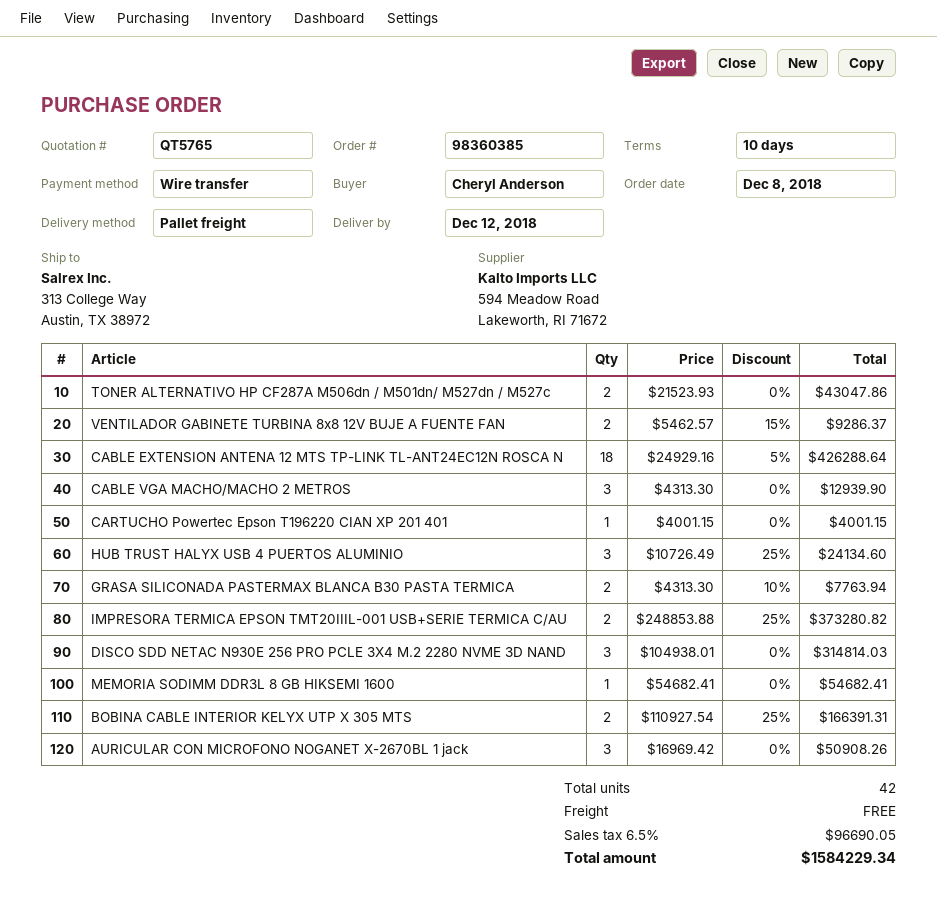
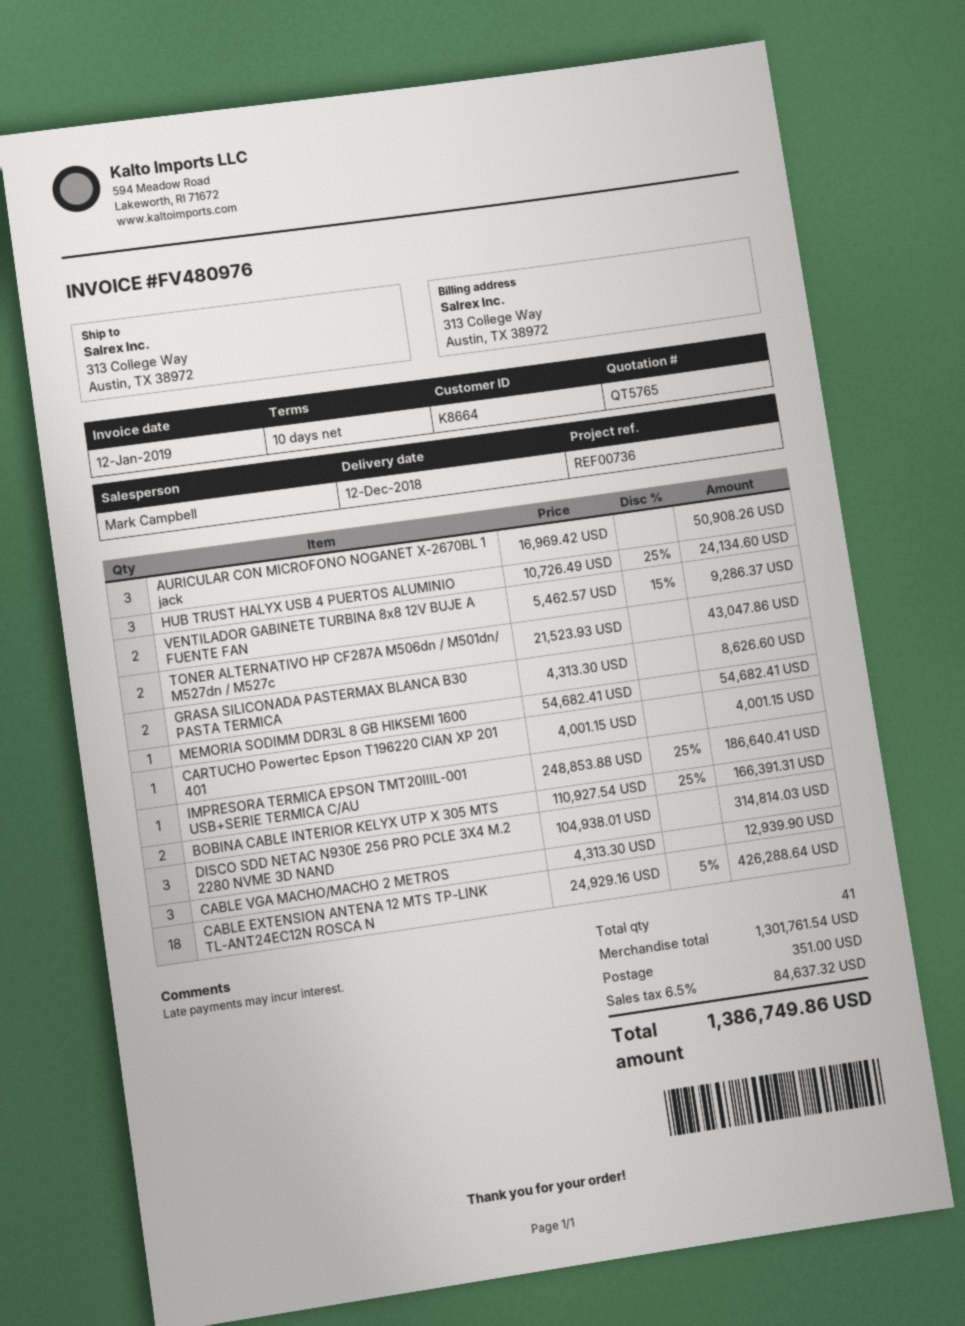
GRASA SILICONADA PASTERMAX BLANCA B30 PASTA TERMICA: 2 x 4313.30 - 10% = 7763.94 -> 2 x 4313.30 = 8626.60
IMPRESORA TERMICA EPSON TMT20IIIL-001 USB+SERIE TERMICA C/AU: 2 x 248853.88 - 25% = 373280.82 -> 1 x 248853.88 - 25% = 186640.41
total quantity: 42 -> 41
shipping: 0.00 -> 351.00
tax: 6.5% = 96690.05 -> 6.5% = 84637.32
total: 1584229.34 -> 1386749.86

